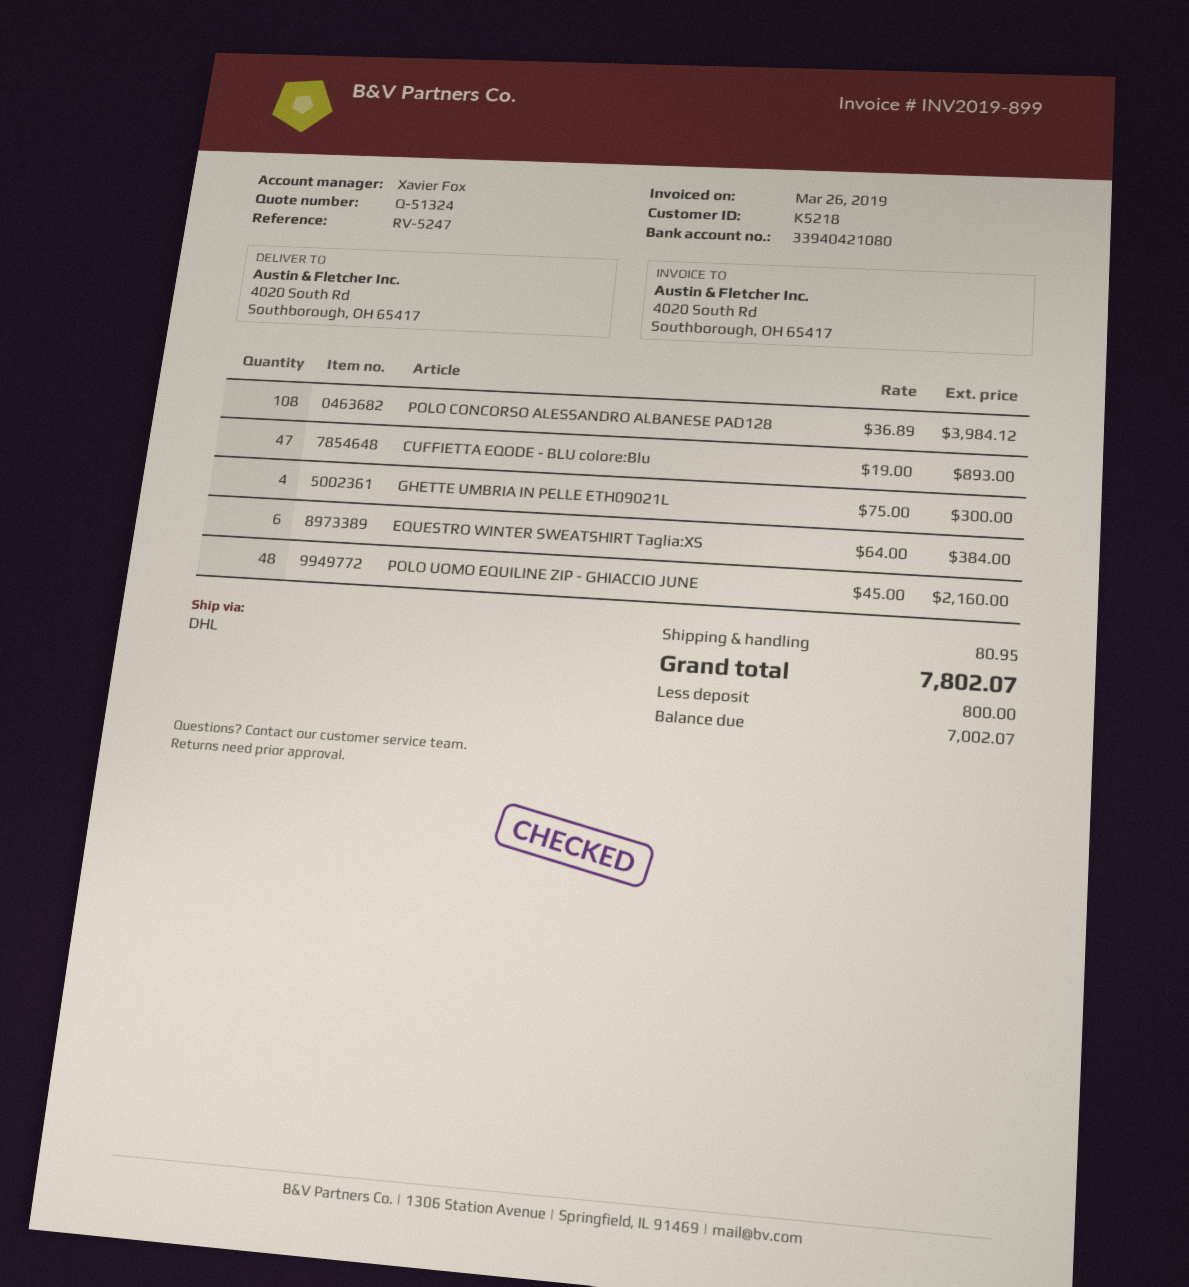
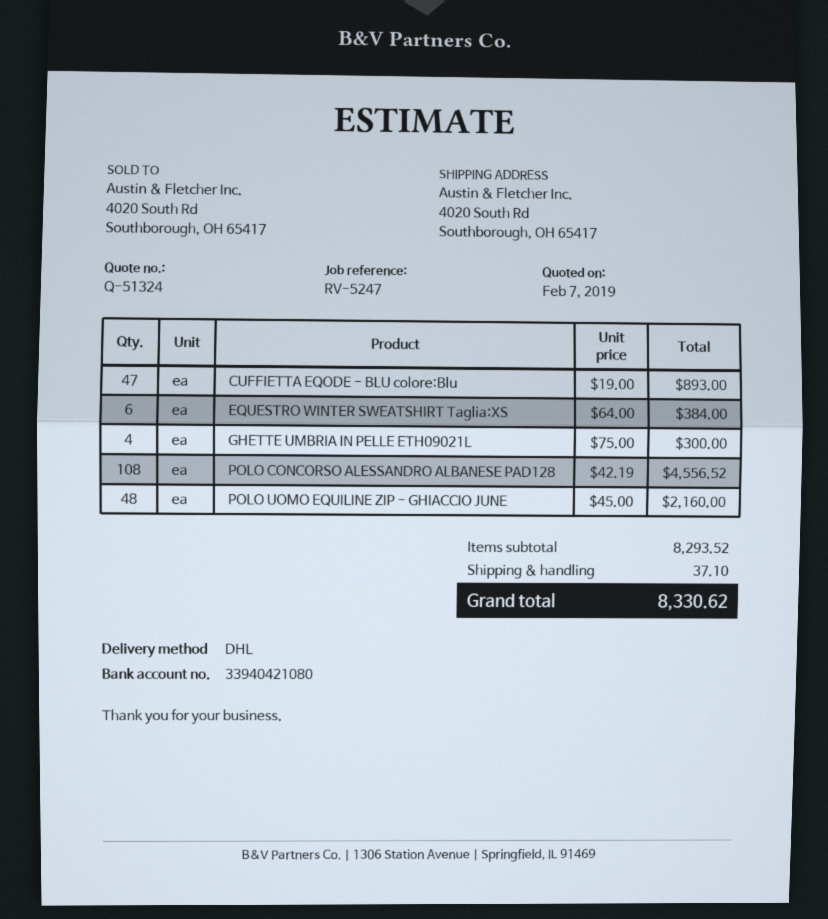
POLO CONCORSO ALESSANDRO ALBANESE PAD128: 108 x 36.89 = 3984.12 -> 108 x 42.19 = 4556.52
shipping: 80.95 -> 37.10
total: 7802.07 -> 8330.62

